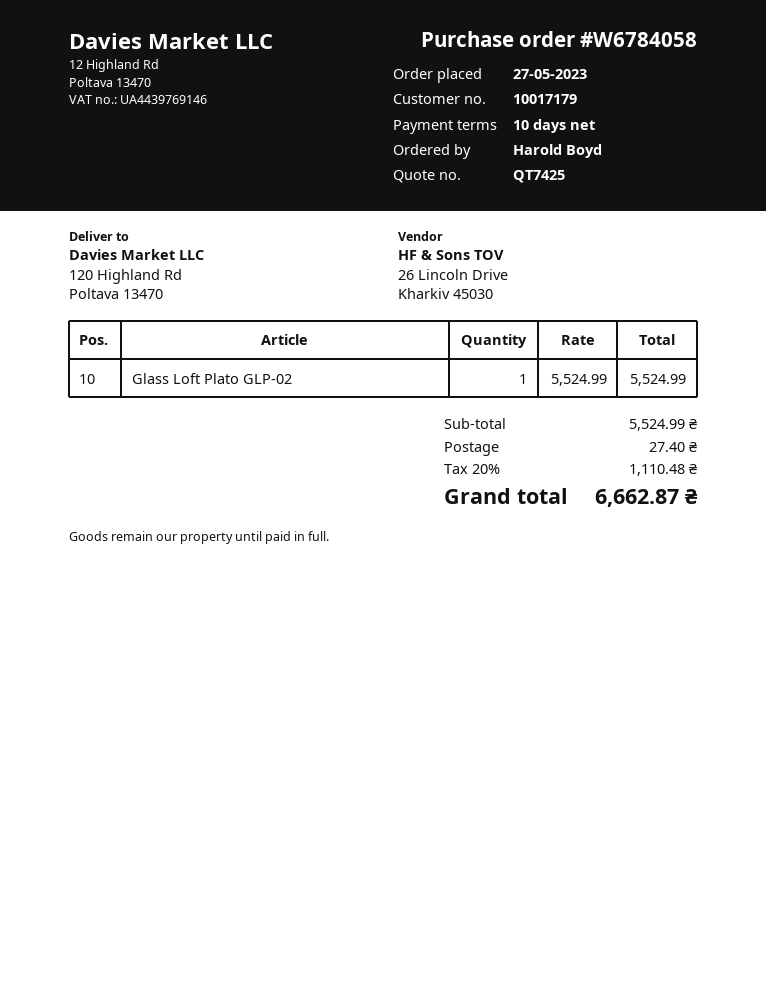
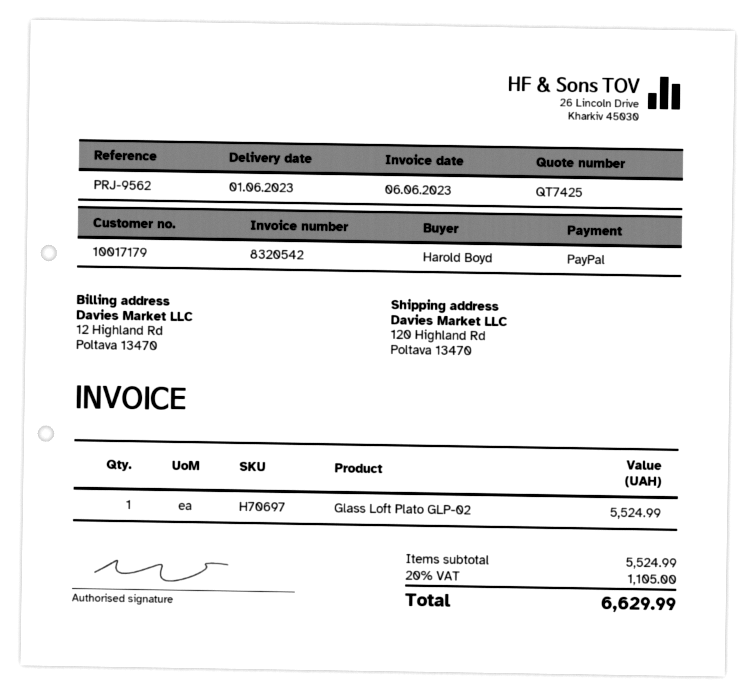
shipping: 27.40 -> none
tax: 20% = 1110.48 -> 20% = 1105.00
total: 6662.87 -> 6629.99

